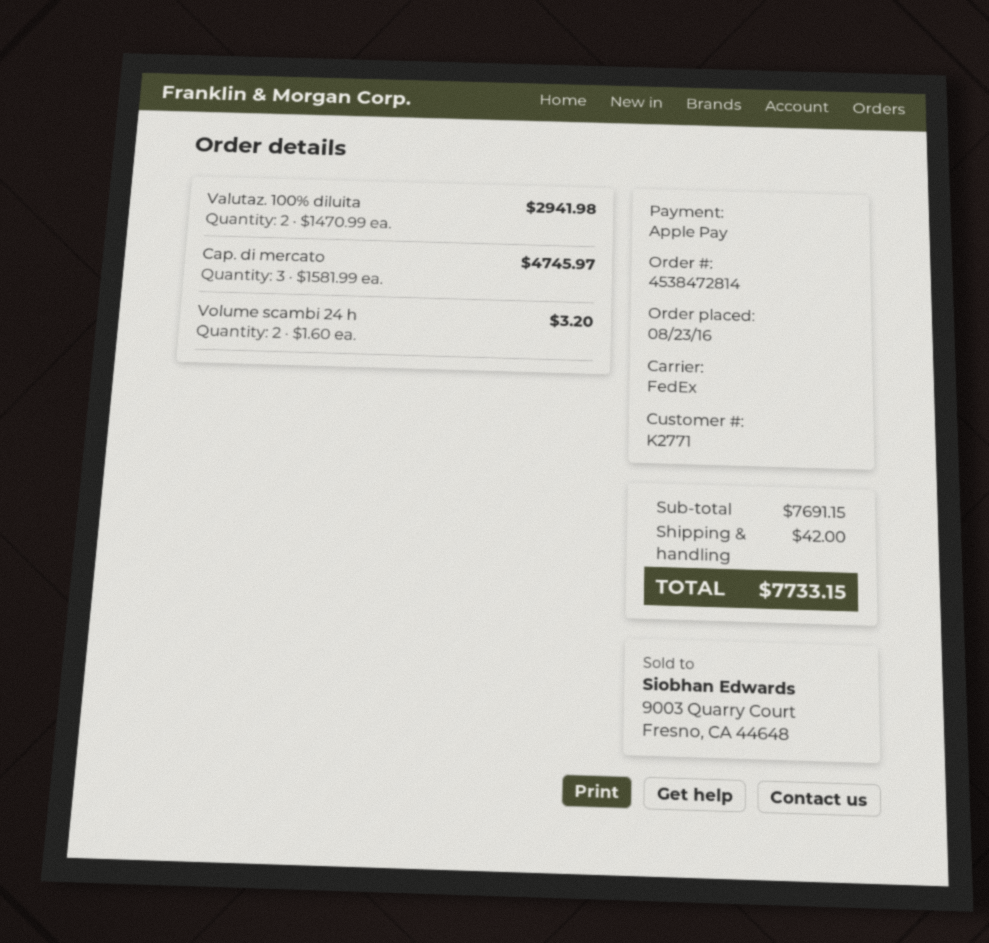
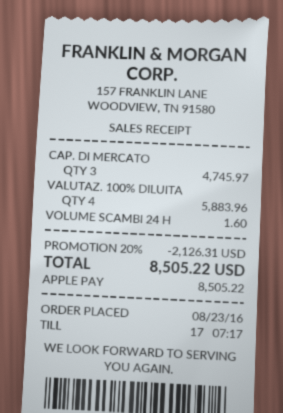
Valutaz. 100% diluita: 2 for 2941.98 -> 4 for 5883.96
Volume scambi 24 h: 2 for 3.20 -> 1 for 1.60
discount: none -> 20% = 2126.31
shipping: 42.00 -> none
total: 7733.15 -> 8505.22

